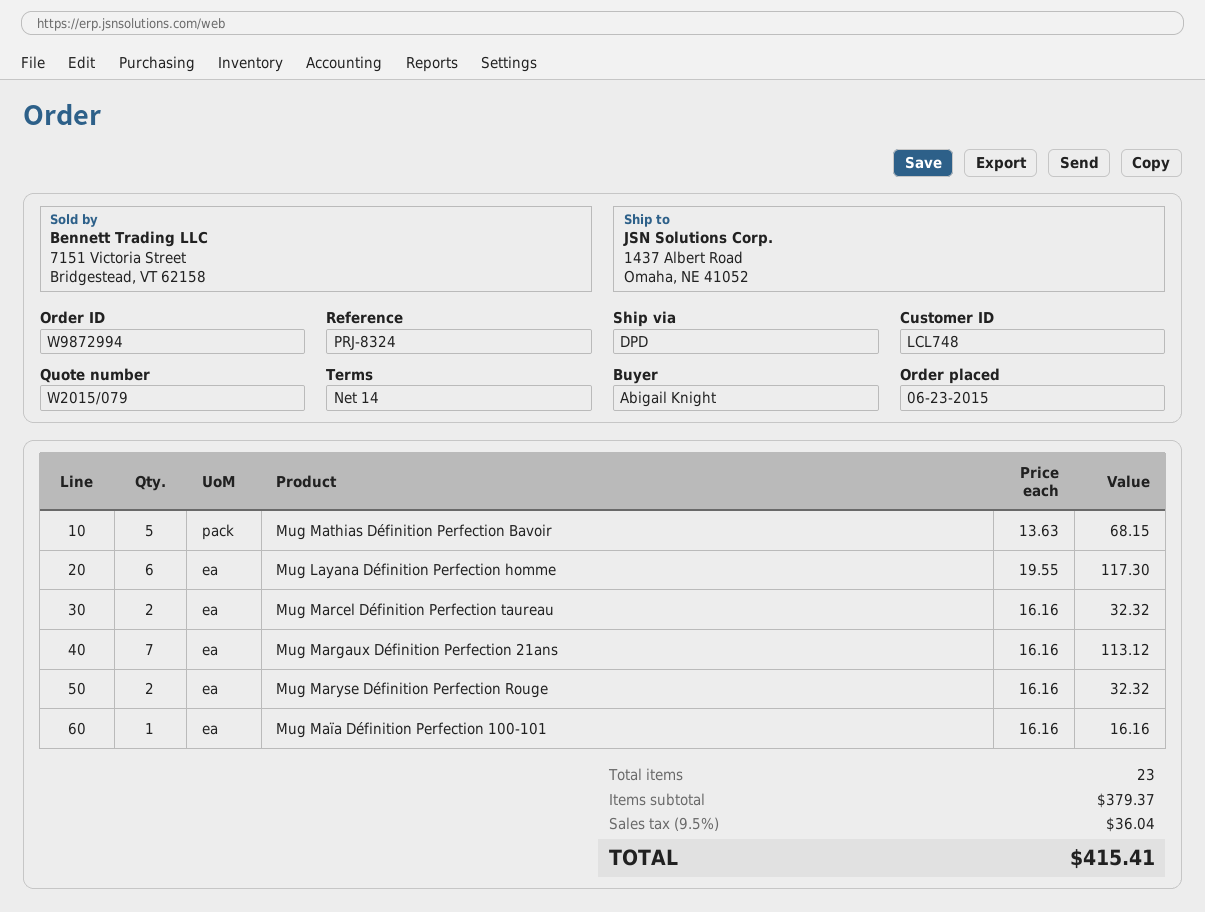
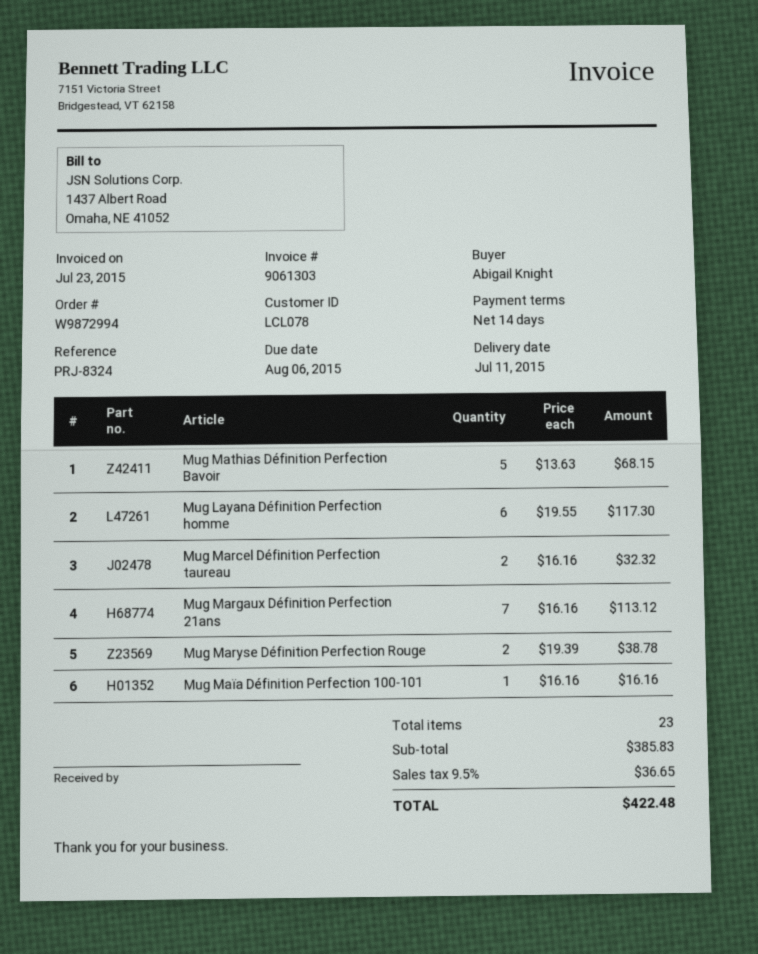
customer number: LCL748 -> LCL078
Mug Maryse Définition Perfection Rouge: 2 x 16.16 = 32.32 -> 2 x 19.39 = 38.78
subtotal: 379.37 -> 385.83
tax: 9.5% = 36.04 -> 9.5% = 36.65
total: 415.41 -> 422.48

